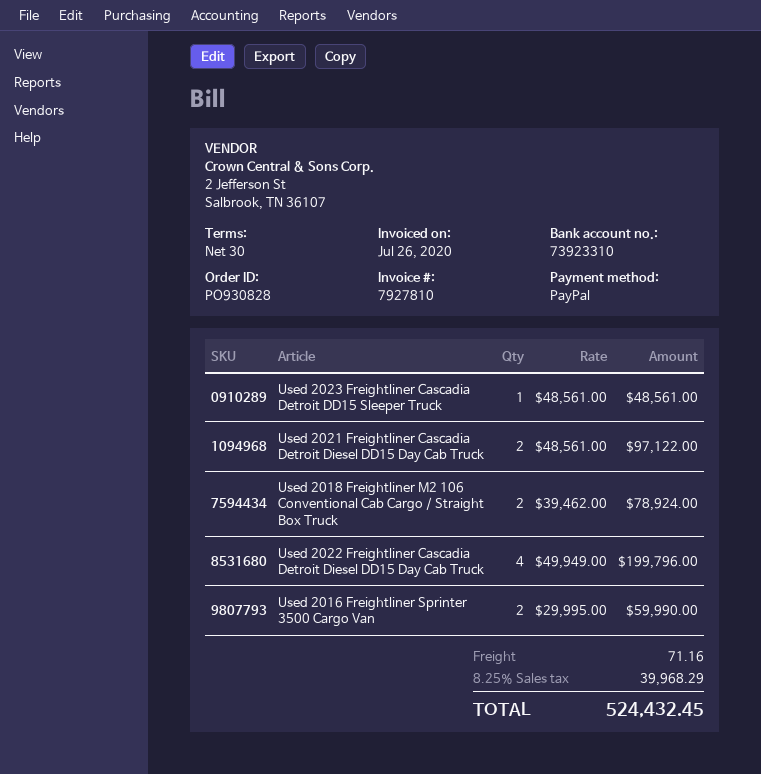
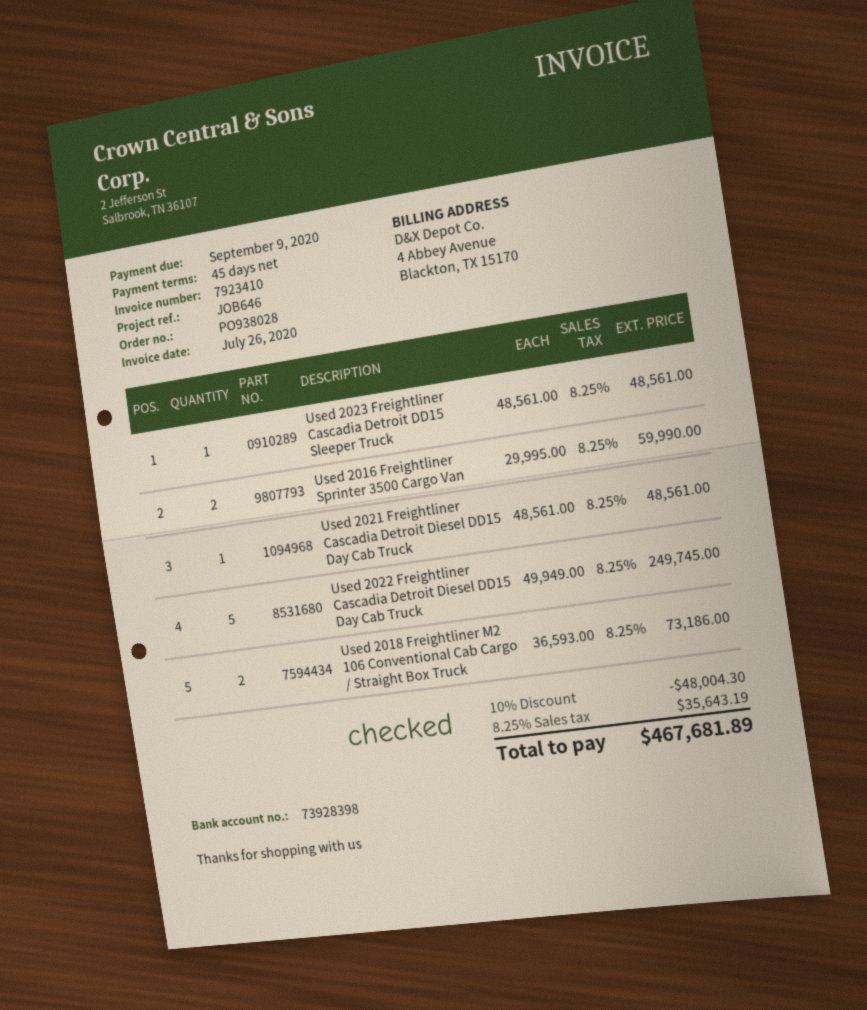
order number: PO930828 -> PO938028
invoice number: 7927810 -> 7923410
payment terms: 30 days -> 45 days
bank account: 73923310 -> 73928398
Used 2021 Freightliner Cascadia Detroit Diesel DD15 Day Cab Truck: 2 x 48561.00 = 97122.00 -> 1 x 48561.00 = 48561.00
Used 2018 Freightliner M2 106 Conventional Cab Cargo / Straight Box Truck: 2 x 39462.00 = 78924.00 -> 2 x 36593.00 = 73186.00
Used 2022 Freightliner Cascadia Detroit Diesel DD15 Day Cab Truck: 4 x 49949.00 = 199796.00 -> 5 x 49949.00 = 249745.00
discount: none -> 10% = 48004.30
shipping: 71.16 -> none
tax: 8.25% = 39968.29 -> 8.25% = 35643.19
total: 524432.45 -> 467681.89

